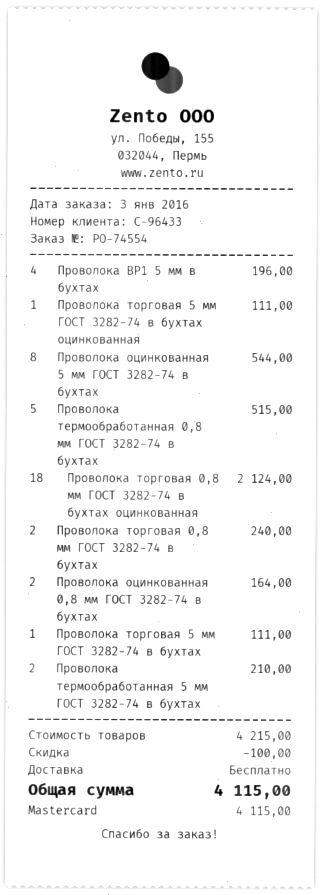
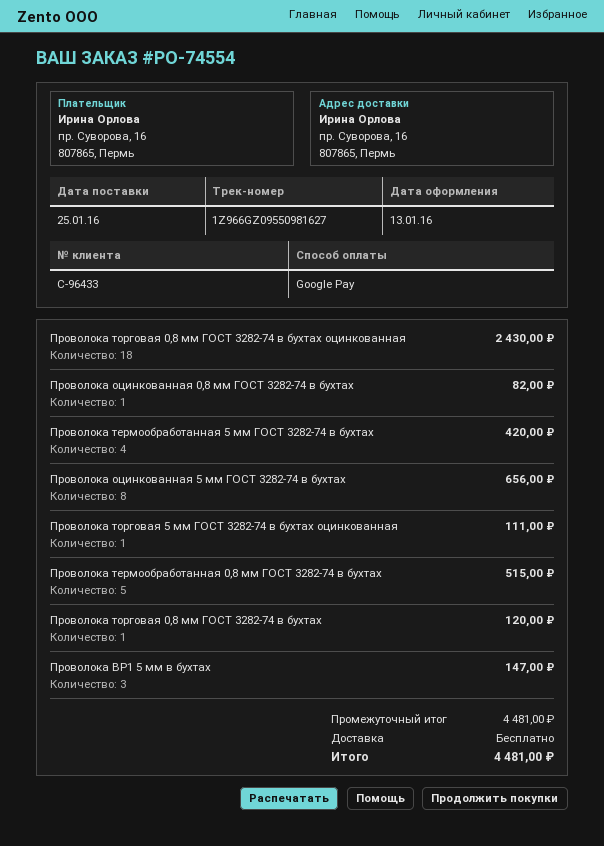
order date: 2016-01-03 -> 2016-01-13
payment method: Mastercard -> Google Pay
Проволока ВР1 5 мм в бухтах: 4 for 196.00 -> 3 for 147.00
Проволока оцинкованная 5 мм ГОСТ 3282-74 в бухтах: 8 for 544.00 -> 8 for 656.00
Проволока торговая 0,8 мм ГОСТ 3282-74 в бухтах оцинкованная: 18 for 2124.00 -> 18 for 2430.00
Проволока торговая 0,8 мм ГОСТ 3282-74 в бухтах: 2 for 240.00 -> 1 for 120.00
Проволока оцинкованная 0,8 мм ГОСТ 3282-74 в бухтах: 2 for 164.00 -> 1 for 82.00
Проволока торговая 5 мм ГОСТ 3282-74 в бухтах: 1 for 111.00 -> none
Проволока термообработанная 5 мм ГОСТ 3282-74 в бухтах: 2 for 210.00 -> 4 for 420.00
subtotal: 4215.00 -> 4481.00
discount: 100.00 -> none
total: 4115.00 -> 4481.00

